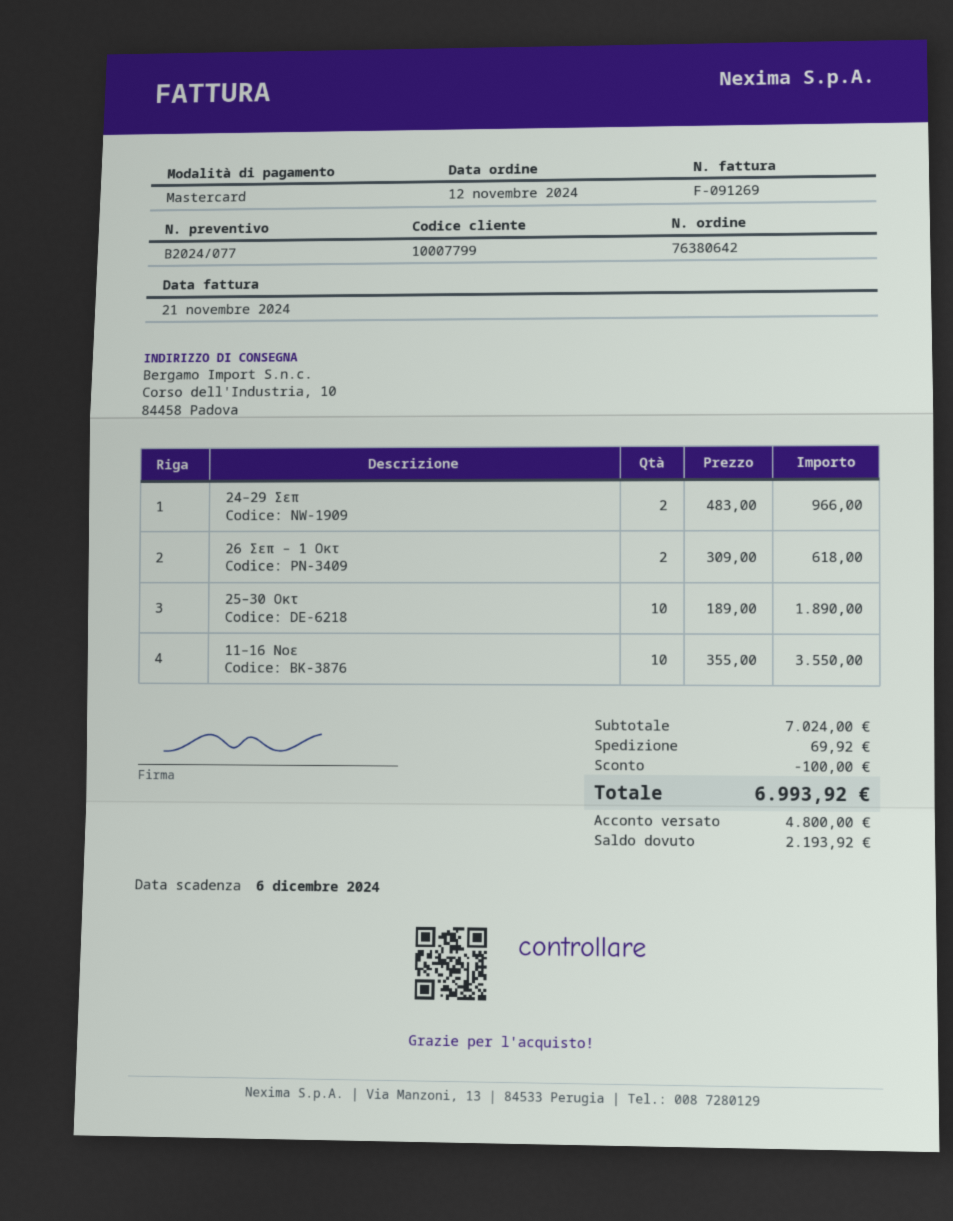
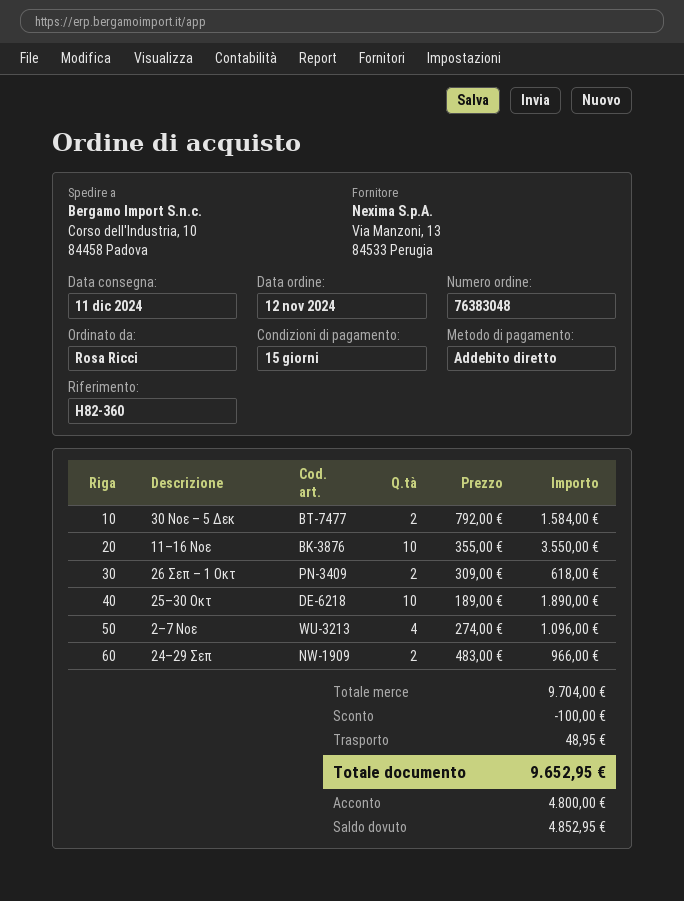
order number: 76380642 -> 76383048
payment method: Mastercard -> direct debit
30 Νοε – 5 Δεκ: none -> 2 x 792.00 = 1584.00
2–7 Νοε: none -> 4 x 274.00 = 1096.00
subtotal: 7024.00 -> 9704.00
shipping: 69.92 -> 48.95
total: 6993.92 -> 9652.95
balance: 2193.92 -> 4852.95

